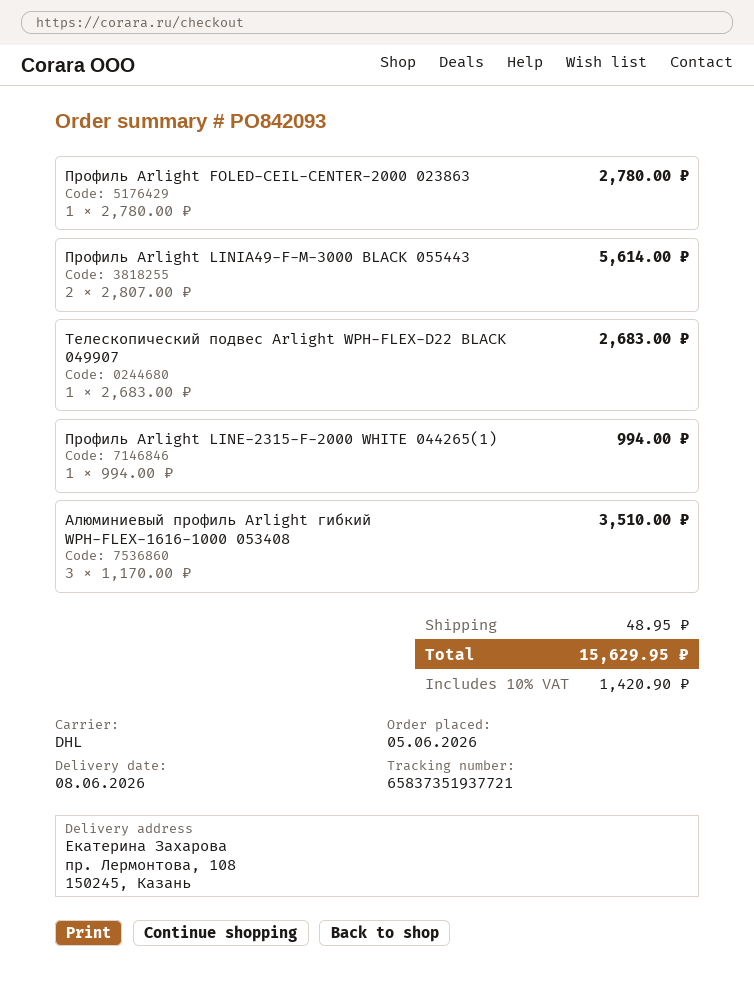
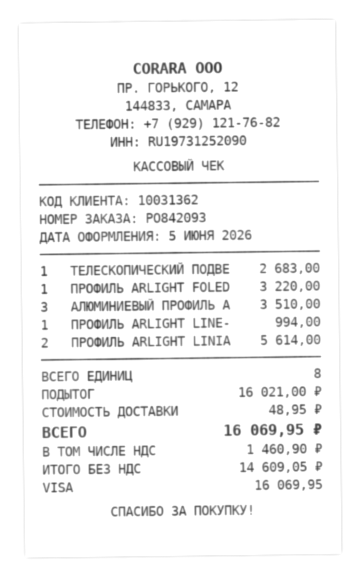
Профиль Arlight FOLED-CEIL-CENTER-2000 023863: 1 for 2780.00 -> 1 for 3220.00
tax: 1420.90 -> 1460.90
total: 15629.95 -> 16069.95

